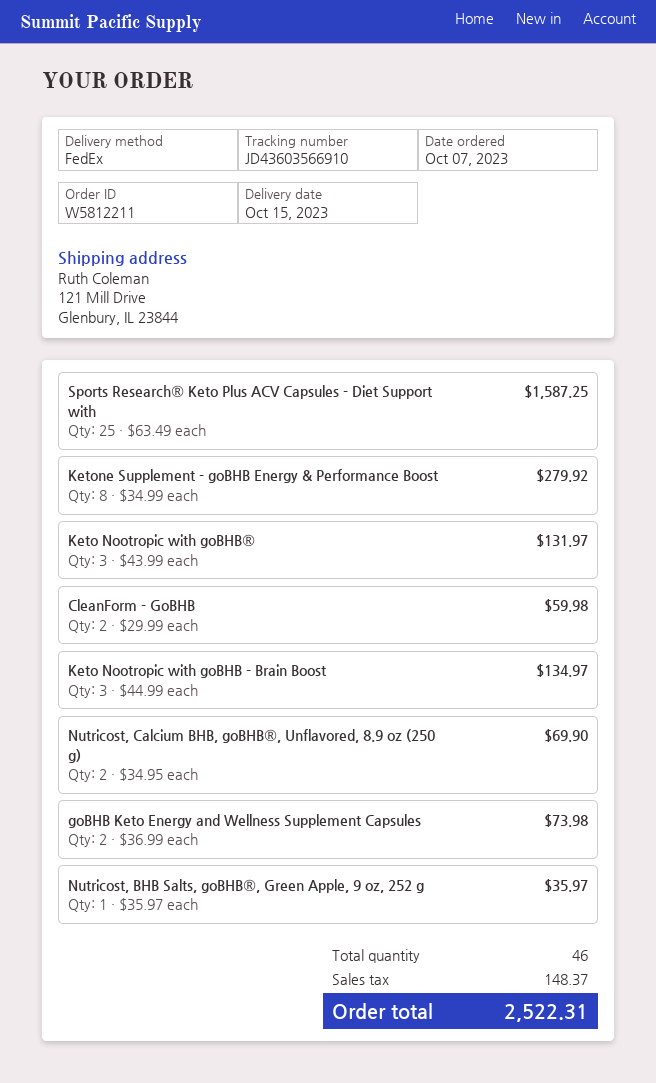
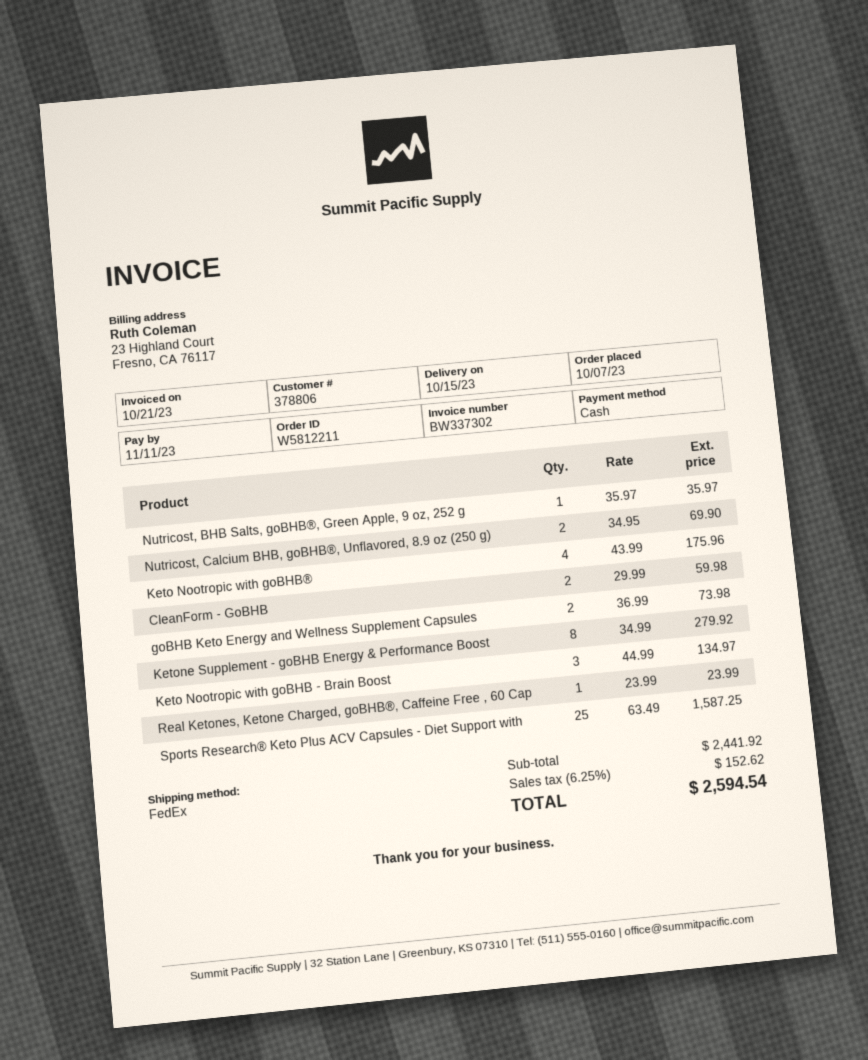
Keto Nootropic with goBHB®: 3 x 43.99 = 131.97 -> 4 x 43.99 = 175.96
Real Ketones, Ketone Charged, goBHB®, Caffeine Free , 60 Cap: none -> 1 x 23.99 = 23.99
tax: 148.37 -> 152.62
total: 2522.31 -> 2594.54

